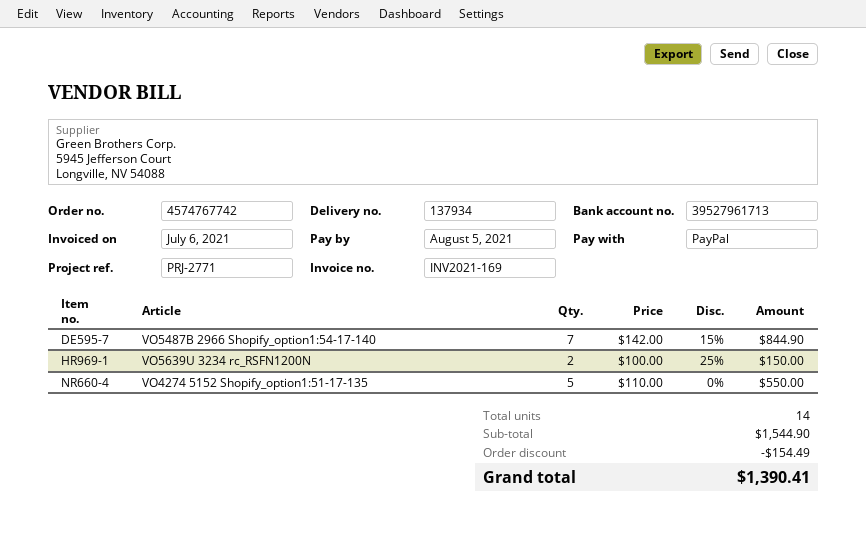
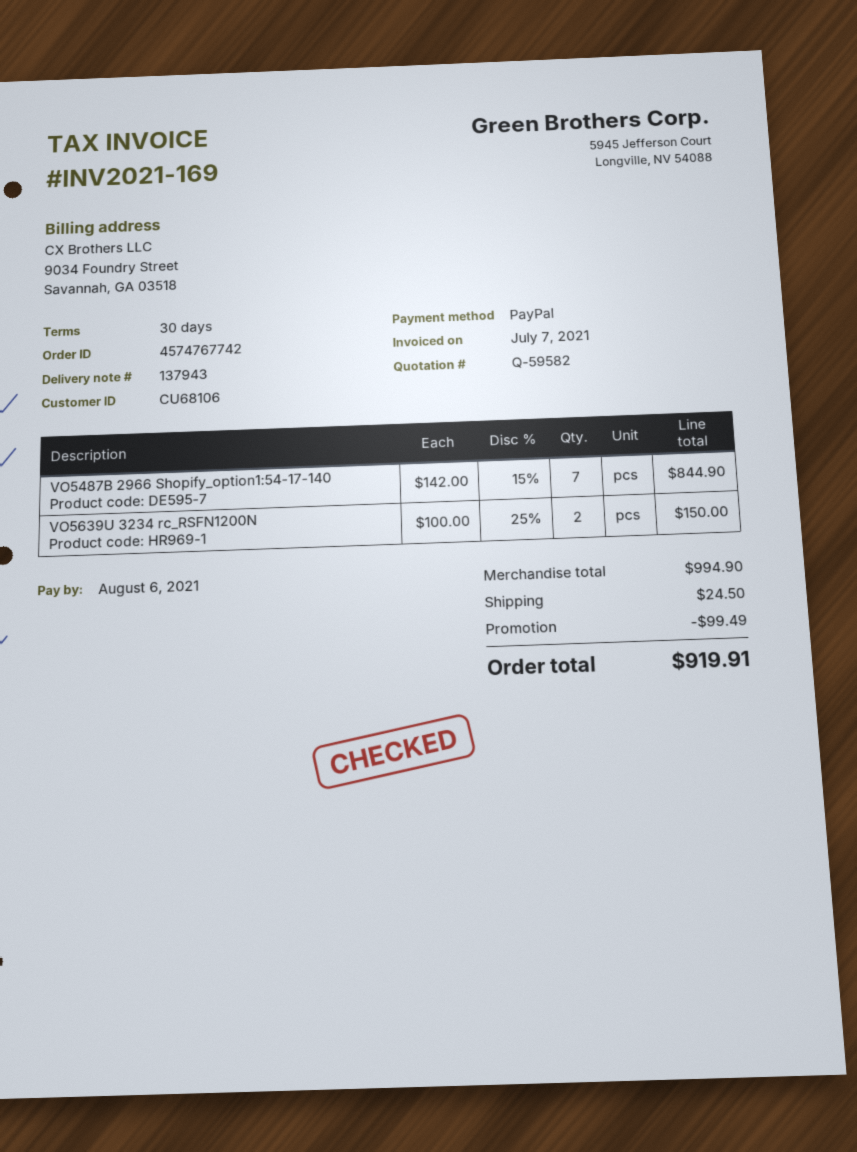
delivery note number: 137934 -> 137943
invoice date: 2021-07-06 -> 2021-07-07
due date: 2021-08-05 -> 2021-08-06
VO4274 5152 Shopify_option1:51-17-135: 5 x 110.00 = 550.00 -> none
subtotal: 1544.90 -> 994.90
discount: 154.49 -> 99.49
shipping: none -> 24.50
total: 1390.41 -> 919.91

